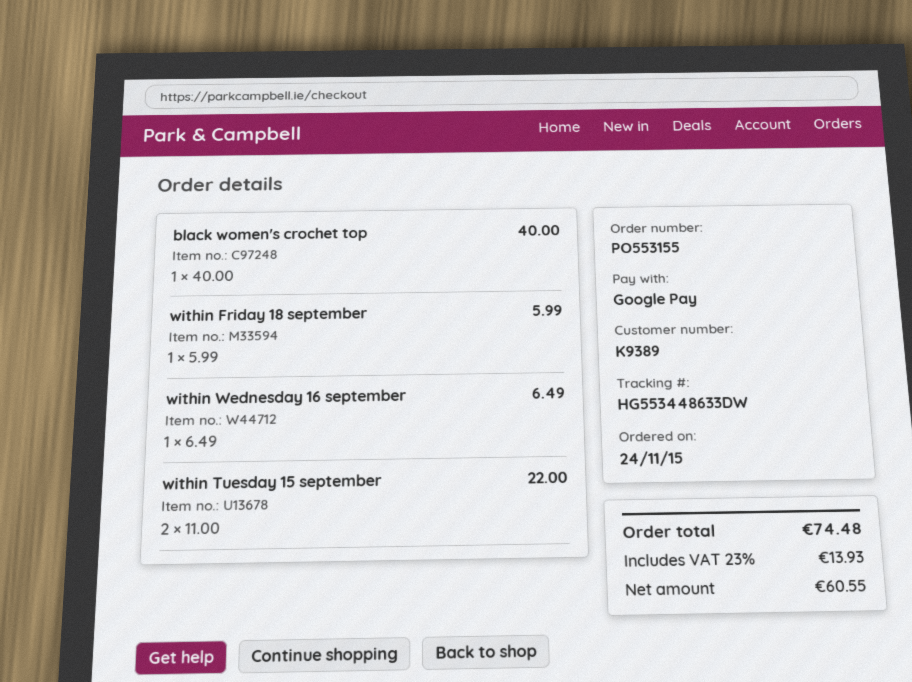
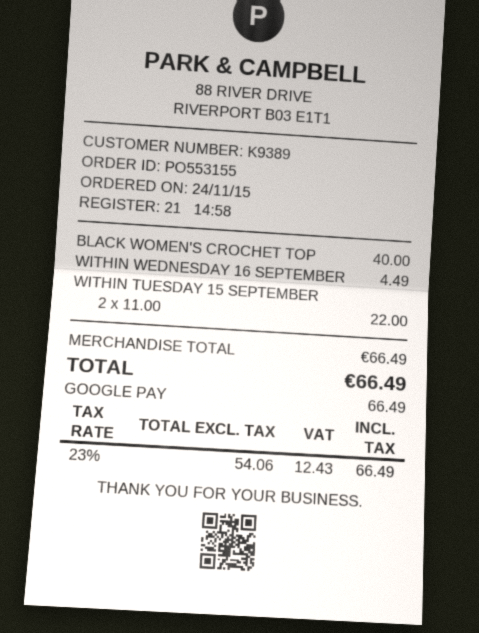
within Friday 18 september: 1 x 5.99 = 5.99 -> none
within Wednesday 16 september: 1 x 6.49 = 6.49 -> 1 x 4.49 = 4.49
net: 60.55 -> 54.06
tax: 23% = 13.93 -> 23% = 12.43
total: 74.48 -> 66.49

